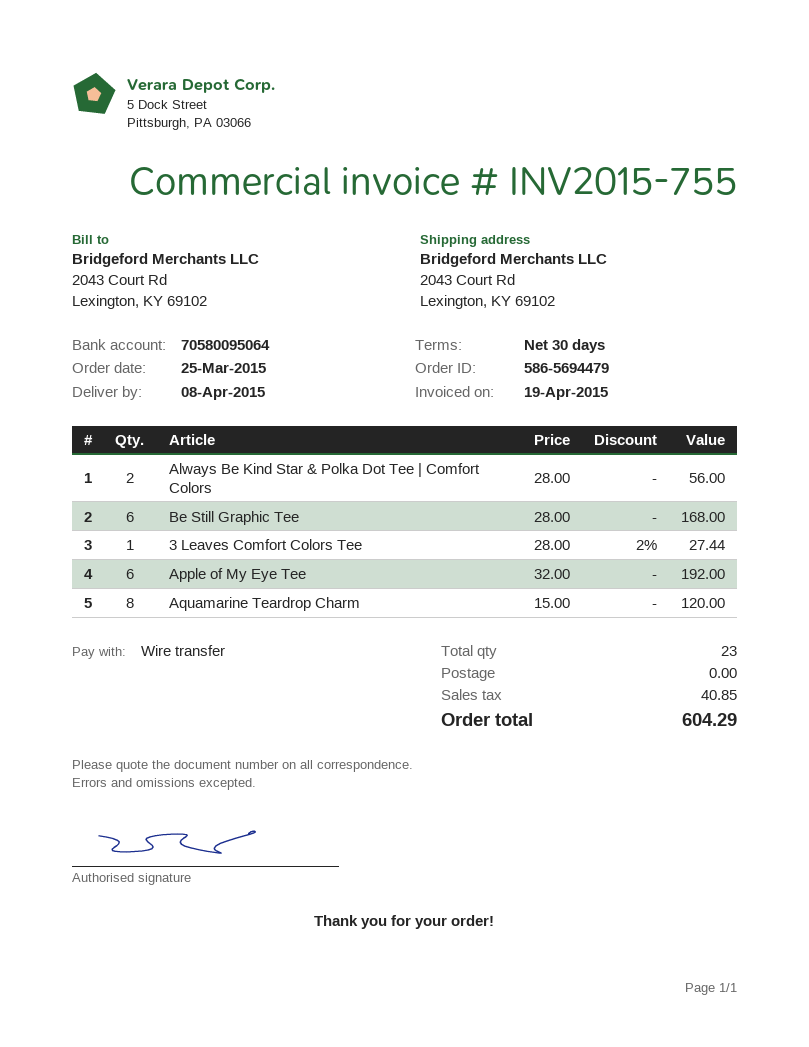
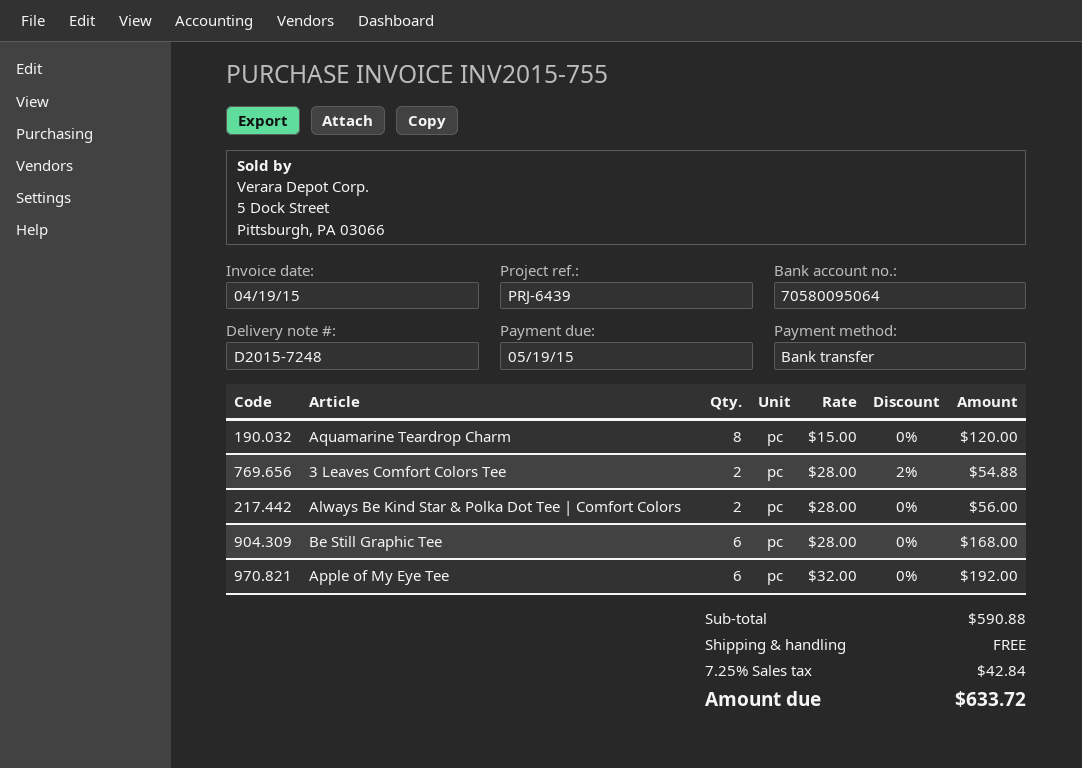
3 Leaves Comfort Colors Tee: 1 x 28.00 - 2% = 27.44 -> 2 x 28.00 - 2% = 54.88
tax: 40.85 -> 42.84
total: 604.29 -> 633.72

